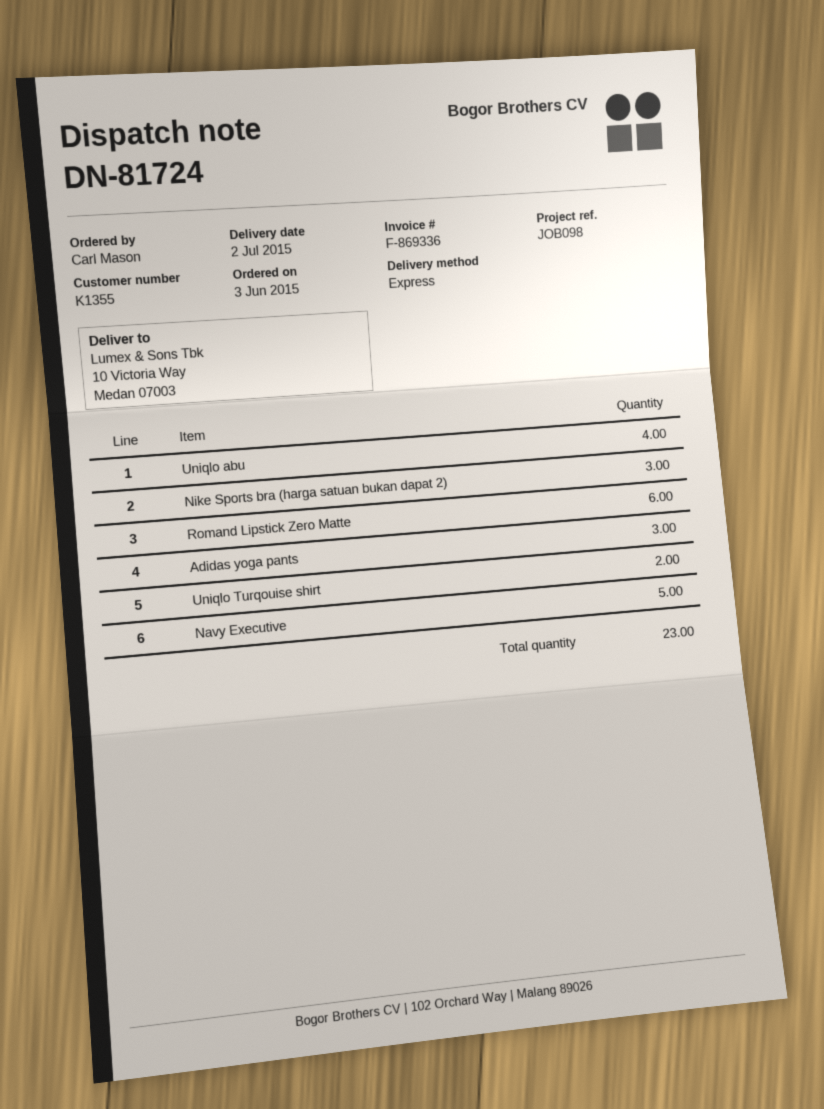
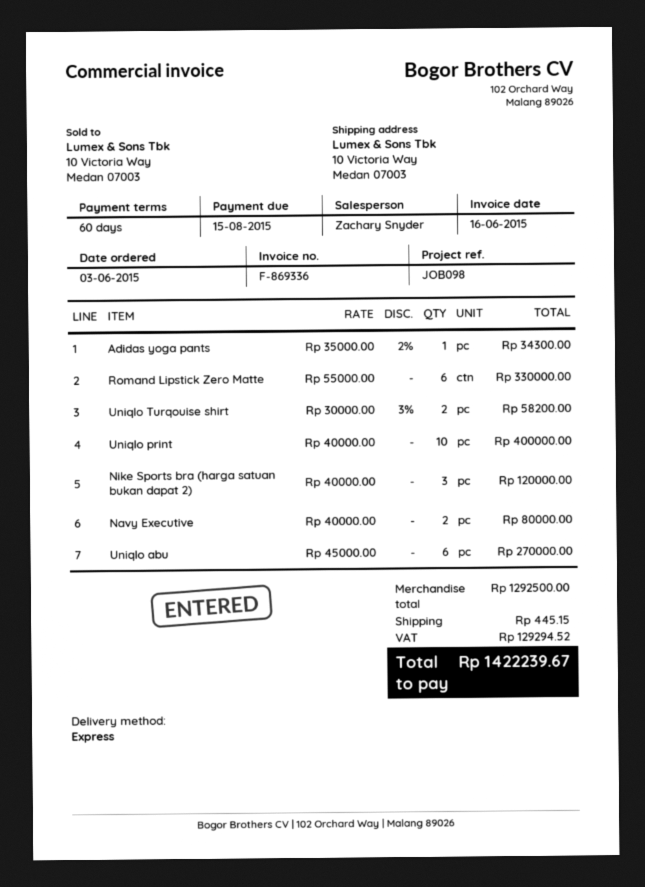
Uniqlo abu: 4 -> 6
Adidas yoga pants: 3 -> 1
Navy Executive: 5 -> 2
Uniqlo print: none -> 10

